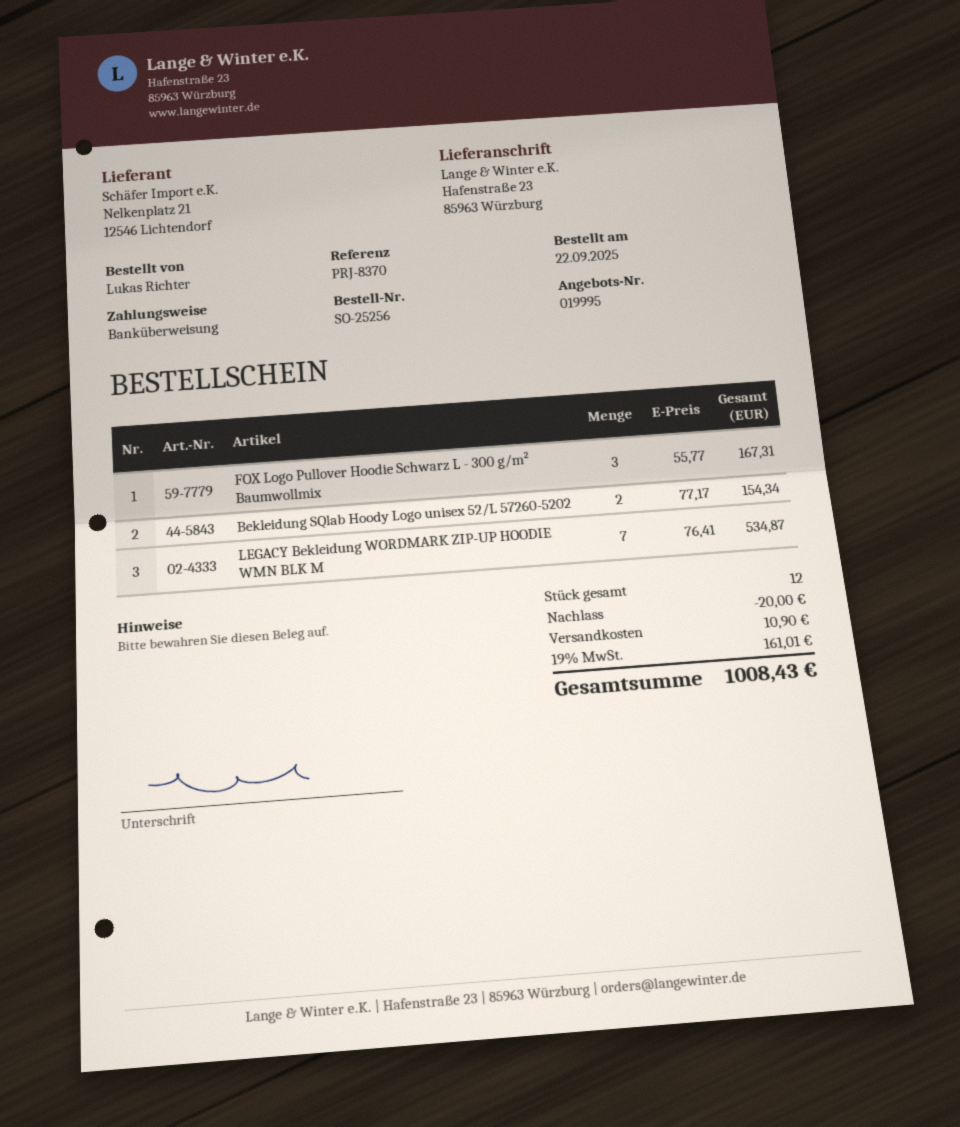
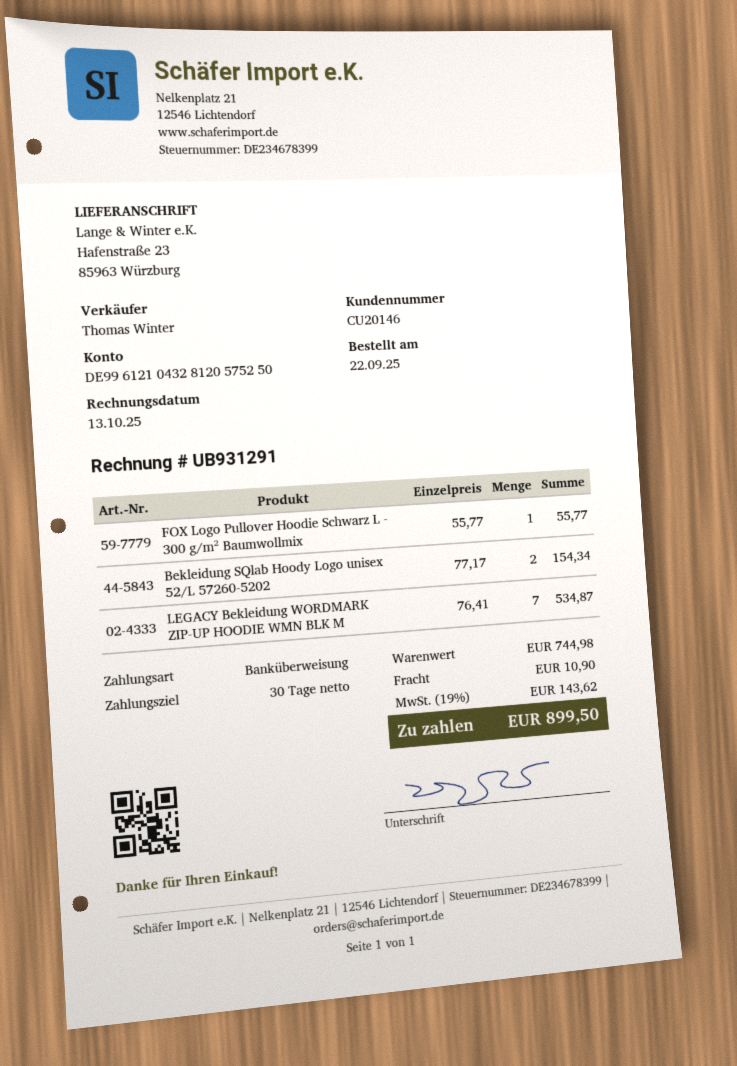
FOX Logo Pullover Hoodie Schwarz L - 300 g/m² Baumwollmix: 3 x 55.77 = 167.31 -> 1 x 55.77 = 55.77
discount: 20.00 -> none
tax: 19% = 161.01 -> 19% = 143.62
total: 1008.43 -> 899.50

